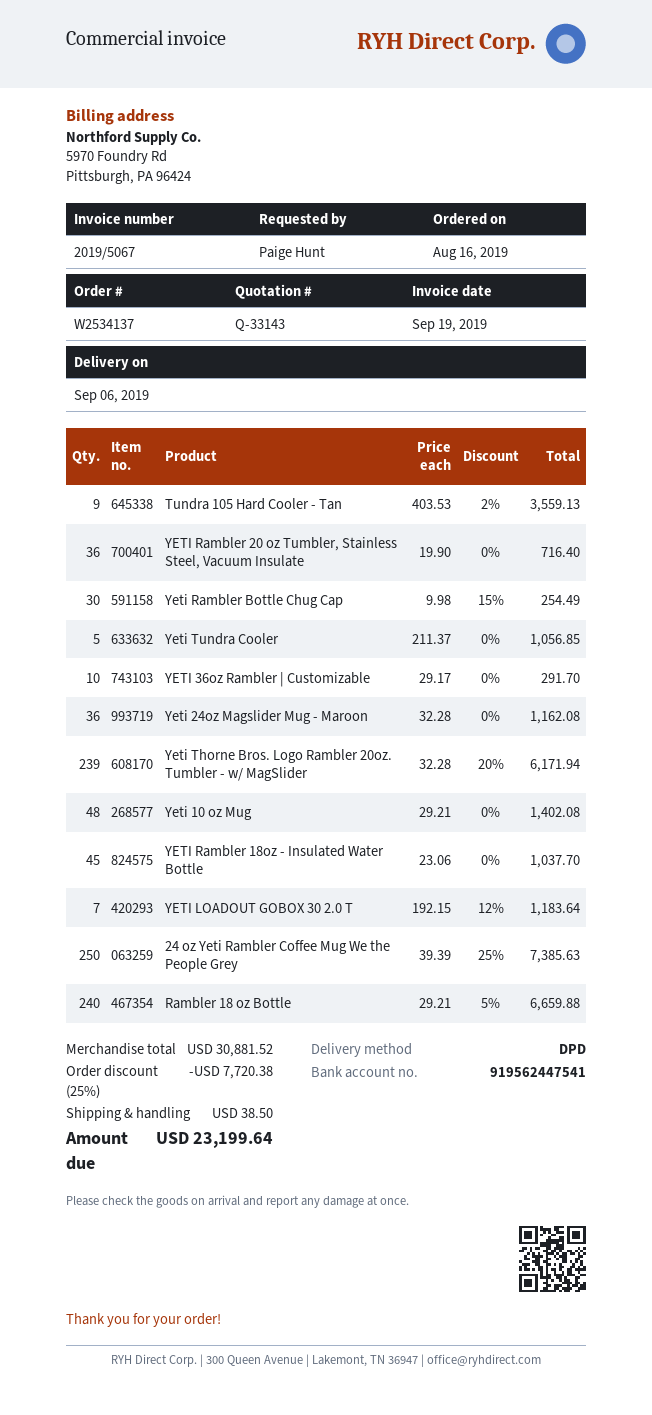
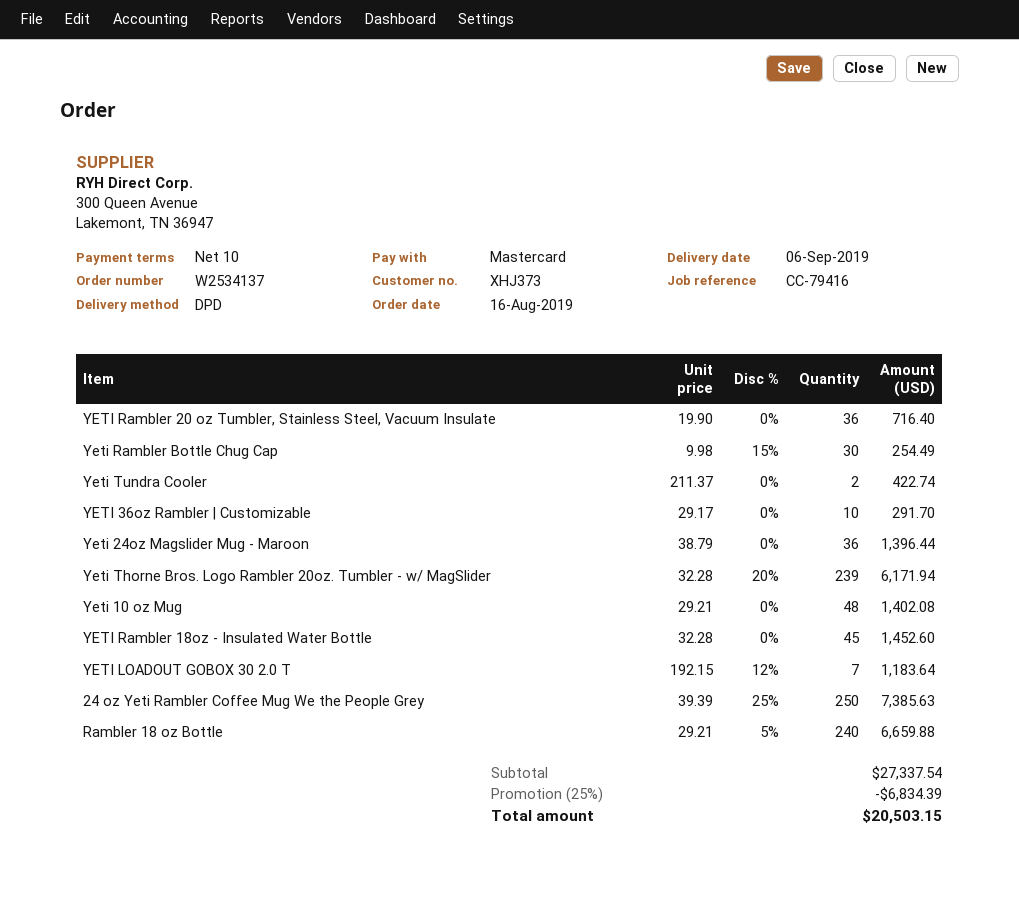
Tundra 105 Hard Cooler - Tan: 9 x 403.53 - 2% = 3559.13 -> none
Yeti Tundra Cooler: 5 x 211.37 = 1056.85 -> 2 x 211.37 = 422.74
Yeti 24oz Magslider Mug - Maroon: 36 x 32.28 = 1162.08 -> 36 x 38.79 = 1396.44
YETI Rambler 18oz - Insulated Water Bottle: 45 x 23.06 = 1037.70 -> 45 x 32.28 = 1452.60
subtotal: 30881.52 -> 27337.54
discount: 25% = 7720.38 -> 25% = 6834.39
shipping: 38.50 -> none
total: 23199.64 -> 20503.15

